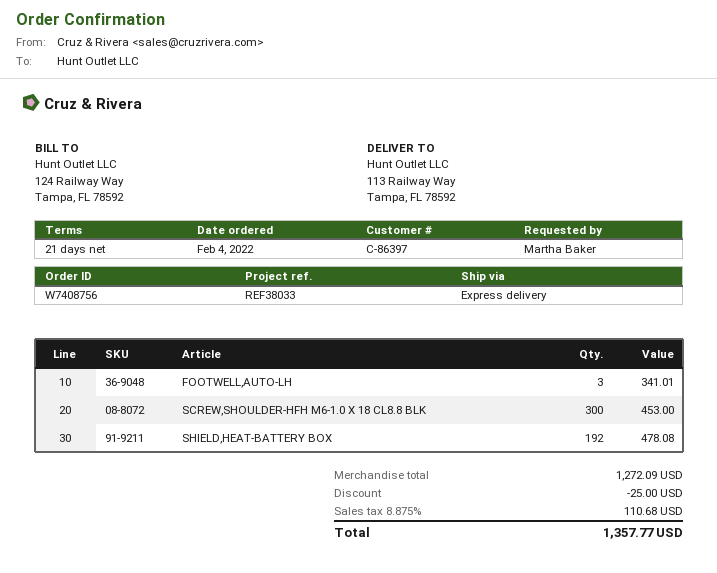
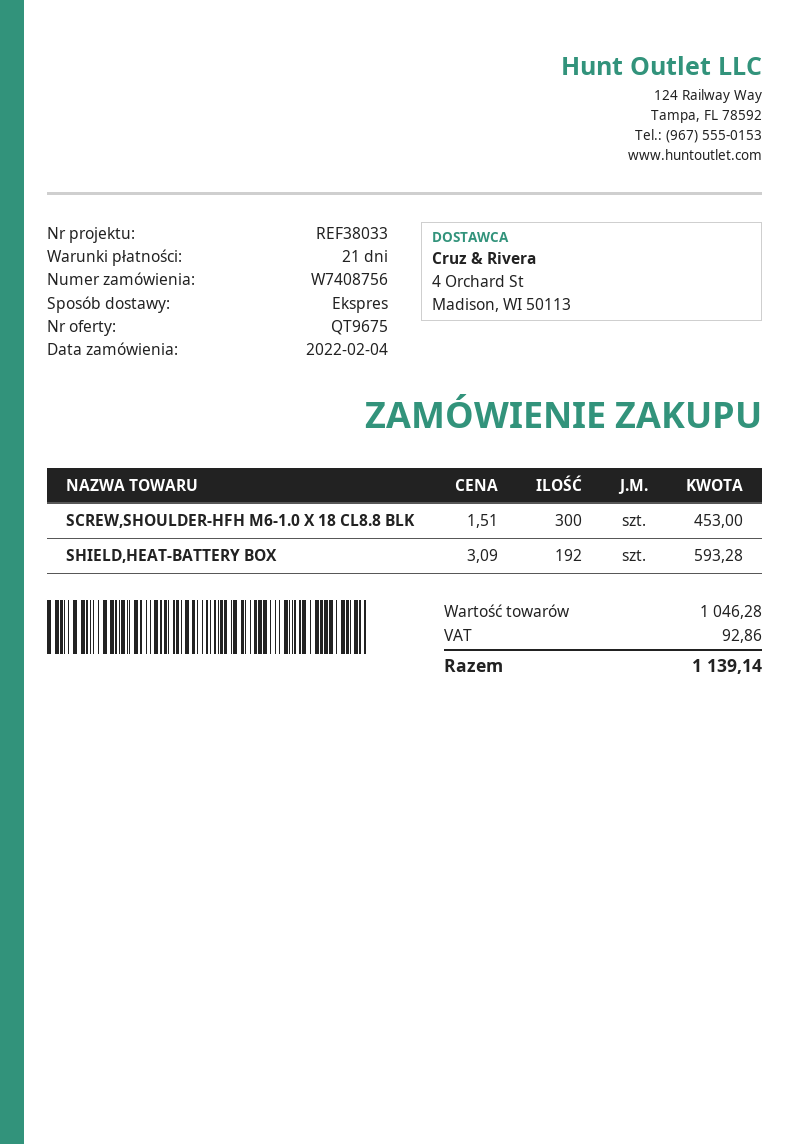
FOOTWELL,AUTO-LH: 3 for 341.01 -> none
SHIELD,HEAT-BATTERY BOX: 192 for 478.08 -> 192 for 593.28
subtotal: 1272.09 -> 1046.28
discount: 25.00 -> none
tax: 110.68 -> 92.86
total: 1357.77 -> 1139.14

